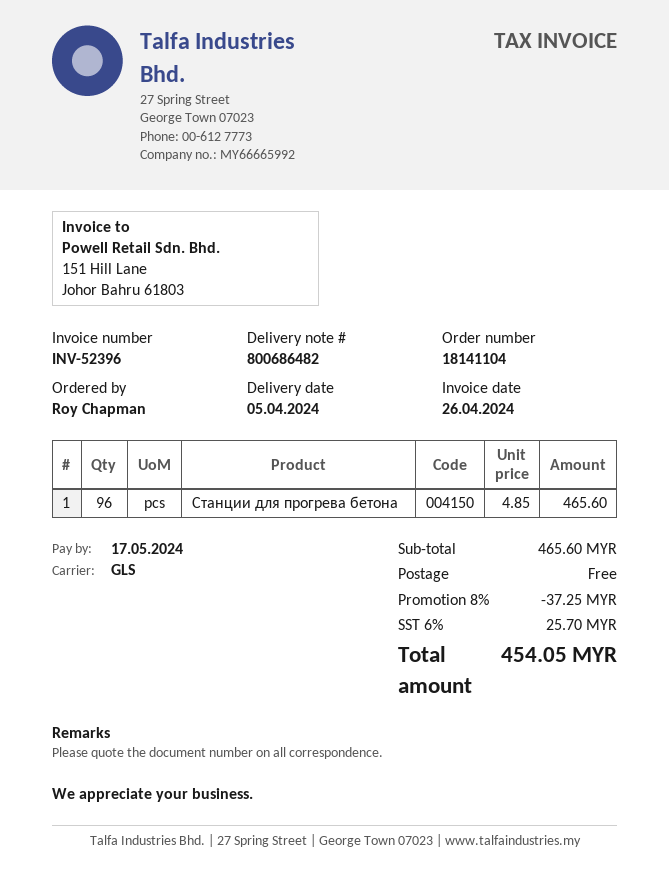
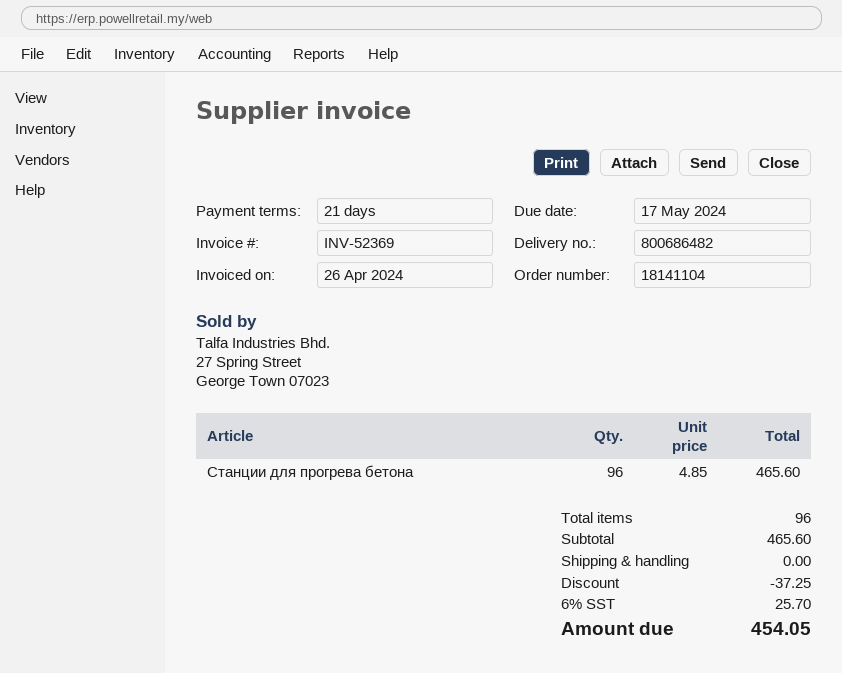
invoice number: INV-52396 -> INV-52369

